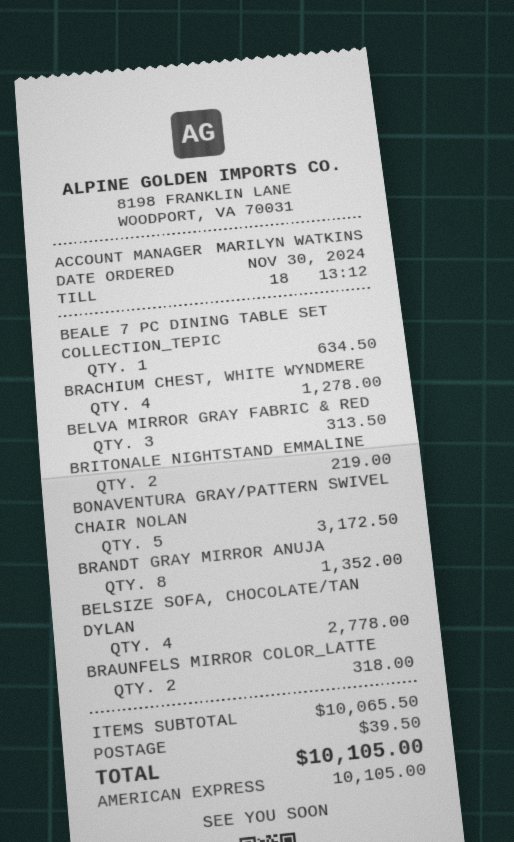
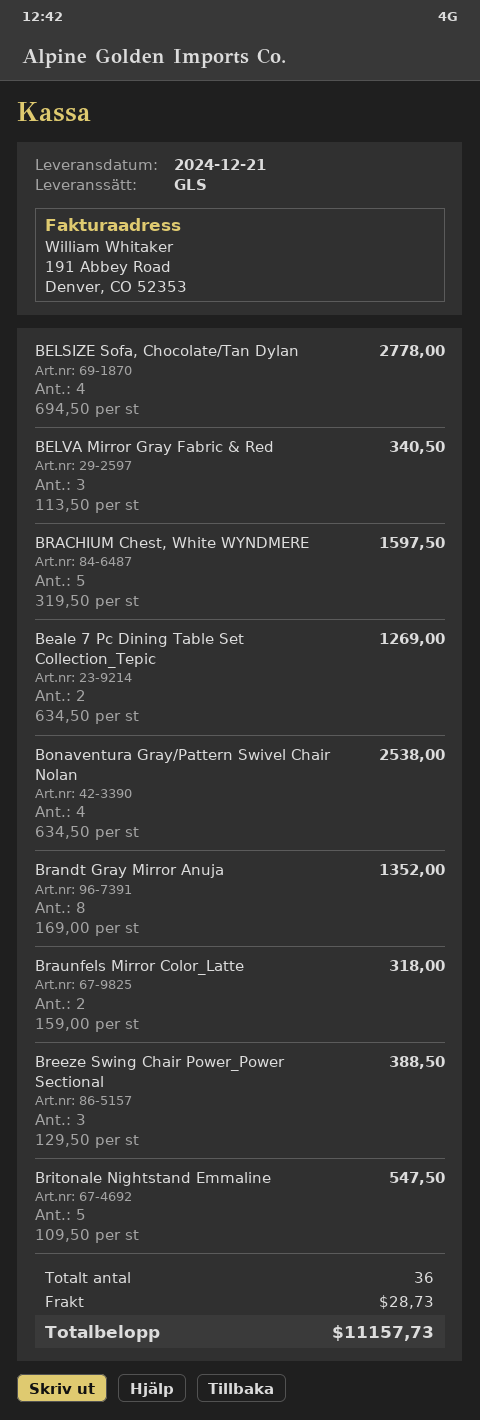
BEALE 7 PC DINING TABLE SET COLLECTION_TEPIC: 1 for 634.50 -> 2 for 1269.00
BRACHIUM CHEST, WHITE WYNDMERE: 4 for 1278.00 -> 5 for 1597.50
BELVA MIRROR GRAY FABRIC & RED: 3 for 313.50 -> 3 for 340.50
BRITONALE NIGHTSTAND EMMALINE: 2 for 219.00 -> 5 for 547.50
BONAVENTURA GRAY/PATTERN SWIVEL CHAIR NOLAN: 5 for 3172.50 -> 4 for 2538.00
Breeze Swing Chair Power_Power Sectional: none -> 3 for 388.50
shipping: 39.50 -> 28.73
total: 10105.00 -> 11157.73

